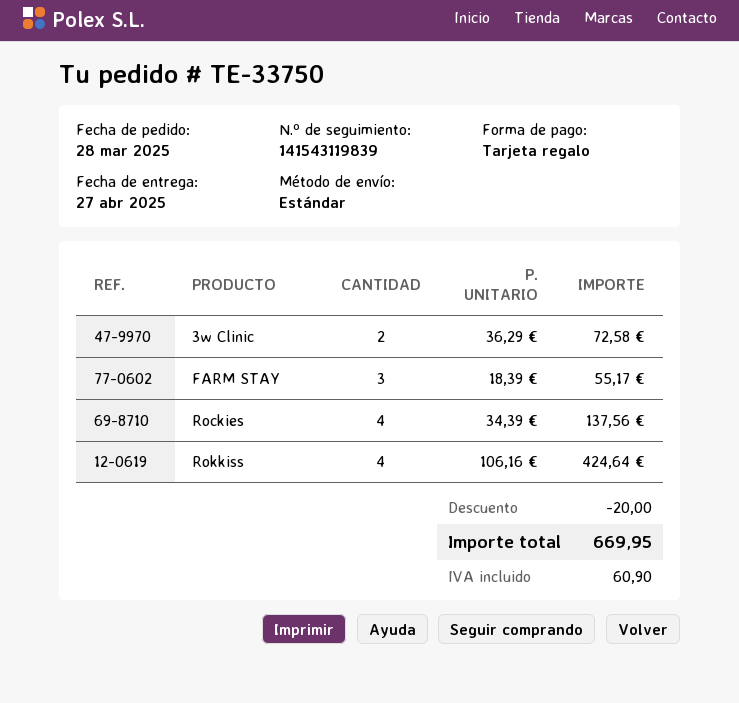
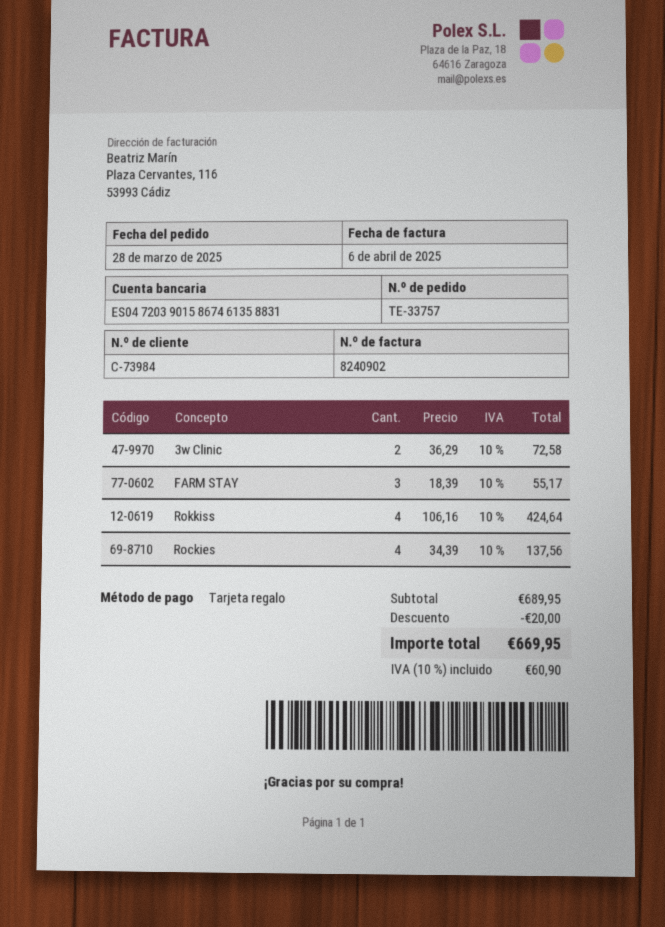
order number: TE-33750 -> TE-33757

